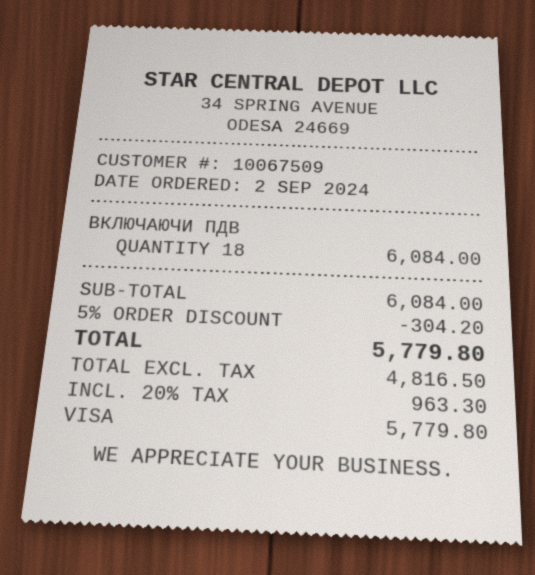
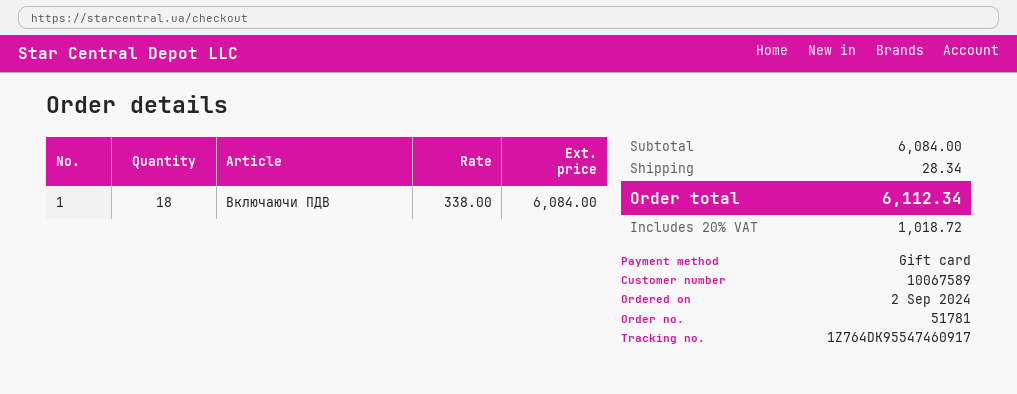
customer number: 10067509 -> 10067589
payment method: Visa -> gift card
discount: 5% = 304.20 -> none
shipping: none -> 28.34
tax: 20% = 963.30 -> 20% = 1018.72
total: 5779.80 -> 6112.34

